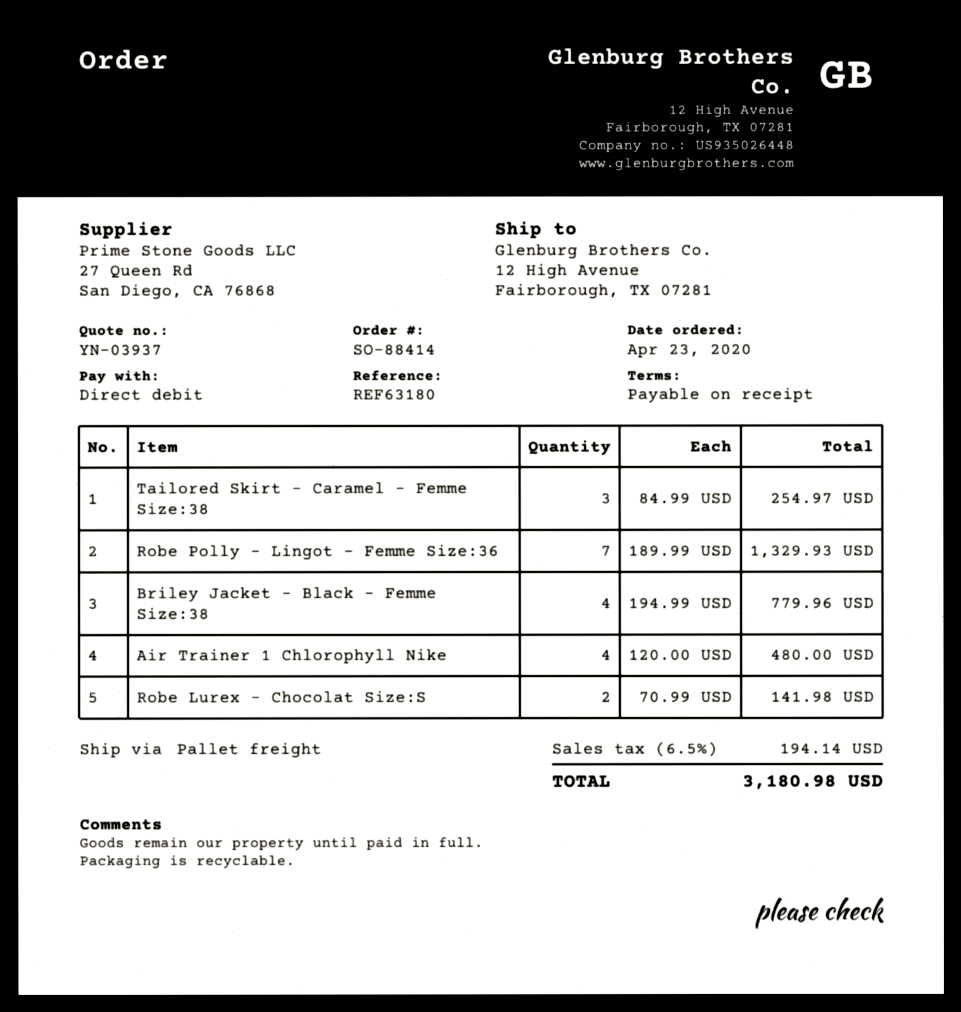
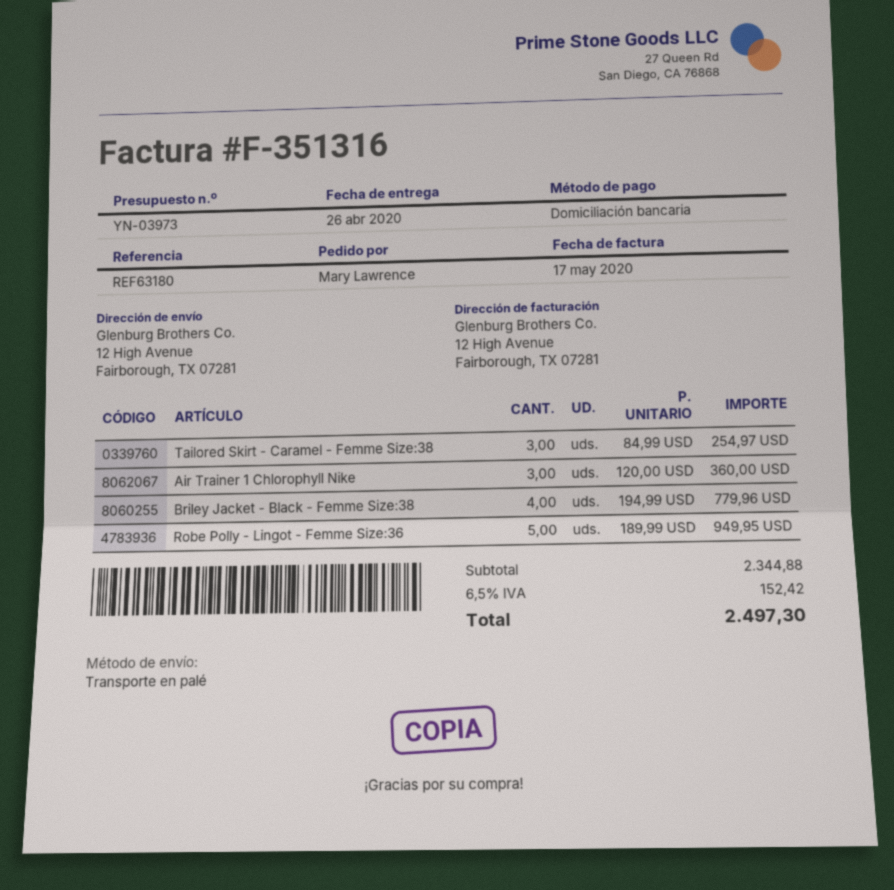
quote number: YN-03937 -> YN-03973
Robe Polly - Lingot - Femme Size:36: 7 x 189.99 = 1329.93 -> 5 x 189.99 = 949.95
Air Trainer 1 Chlorophyll Nike: 4 x 120.00 = 480.00 -> 3 x 120.00 = 360.00
Robe Lurex - Chocolat Size:S: 2 x 70.99 = 141.98 -> none
tax: 6.5% = 194.14 -> 6.5% = 152.42
total: 3180.98 -> 2497.30

